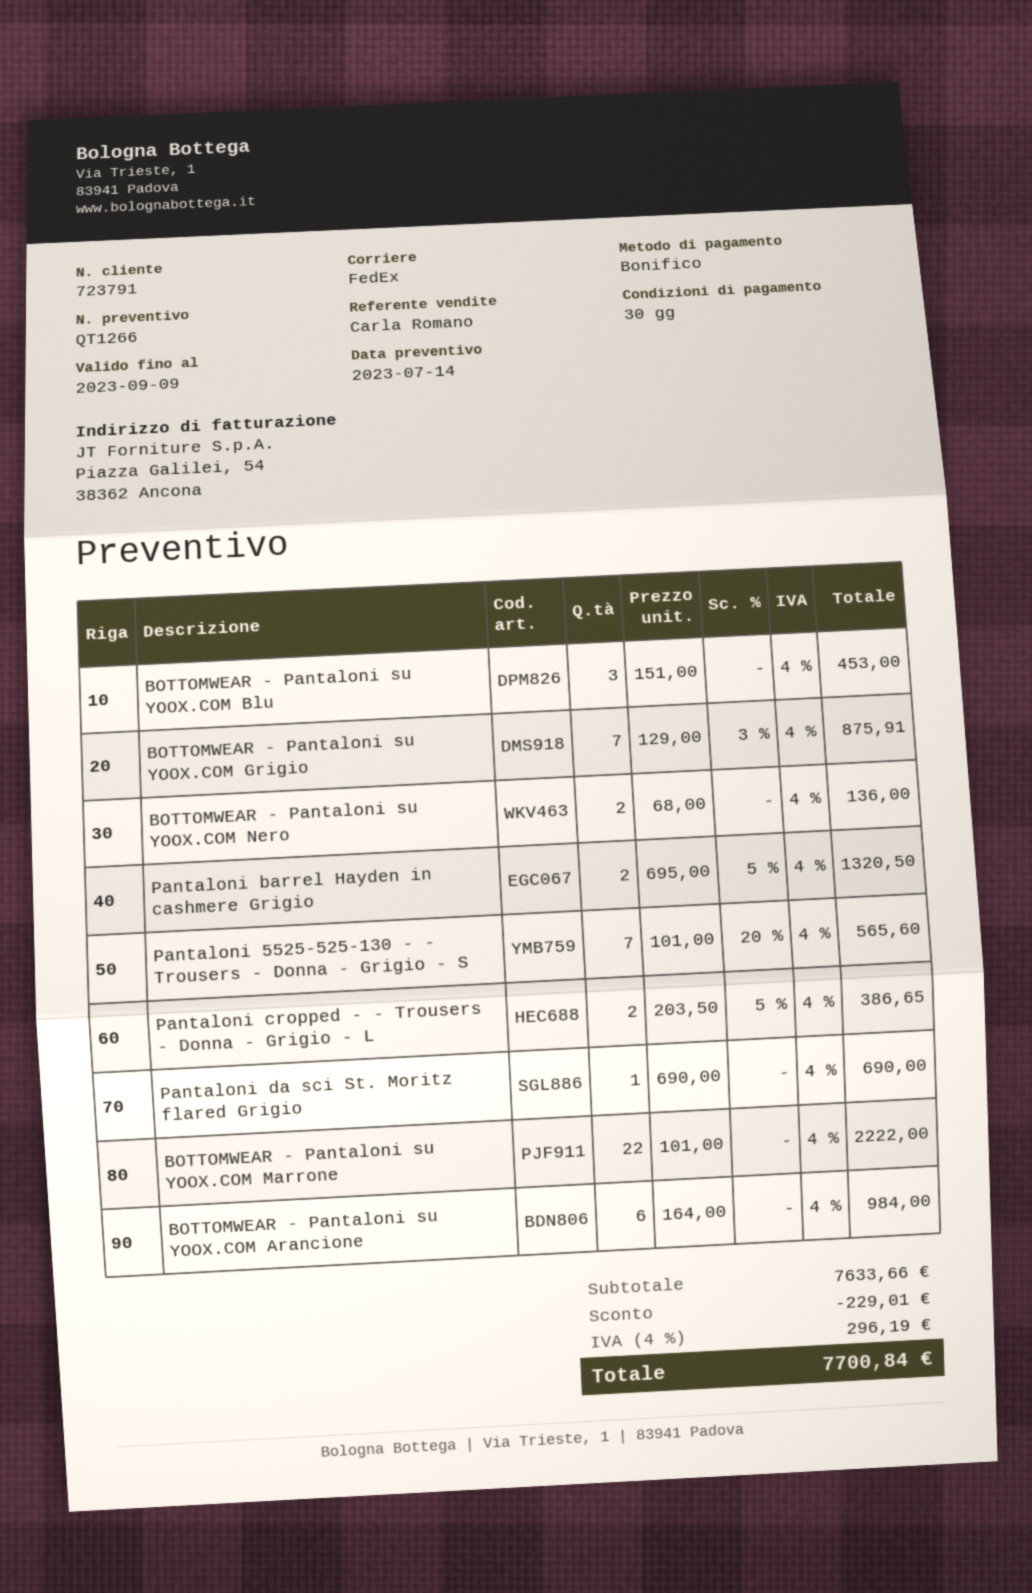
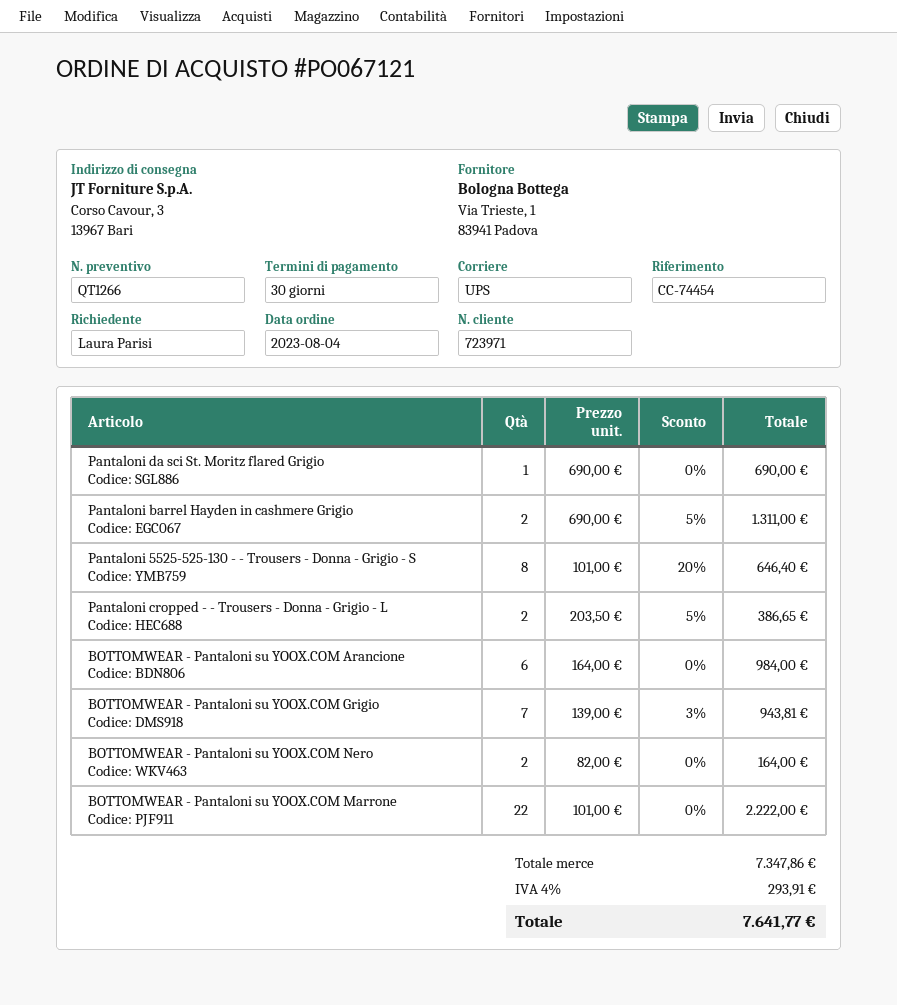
customer number: 723791 -> 723971
shipping method: FedEx -> UPS
BOTTOMWEAR - Pantaloni su YOOX.COM Blu: 3 x 151.00 = 453.00 -> none
BOTTOMWEAR - Pantaloni su YOOX.COM Grigio: 7 x 129.00 - 3% = 875.91 -> 7 x 139.00 - 3% = 943.81
BOTTOMWEAR - Pantaloni su YOOX.COM Nero: 2 x 68.00 = 136.00 -> 2 x 82.00 = 164.00
Pantaloni barrel Hayden in cashmere Grigio: 2 x 695.00 - 5% = 1320.50 -> 2 x 690.00 - 5% = 1311.00
Pantaloni 5525-525-130 - - Trousers - Donna - Grigio - S: 7 x 101.00 - 20% = 565.60 -> 8 x 101.00 - 20% = 646.40
subtotal: 7633.66 -> 7347.86
discount: 229.01 -> none
tax: 4% = 296.19 -> 4% = 293.91
total: 7700.84 -> 7641.77

